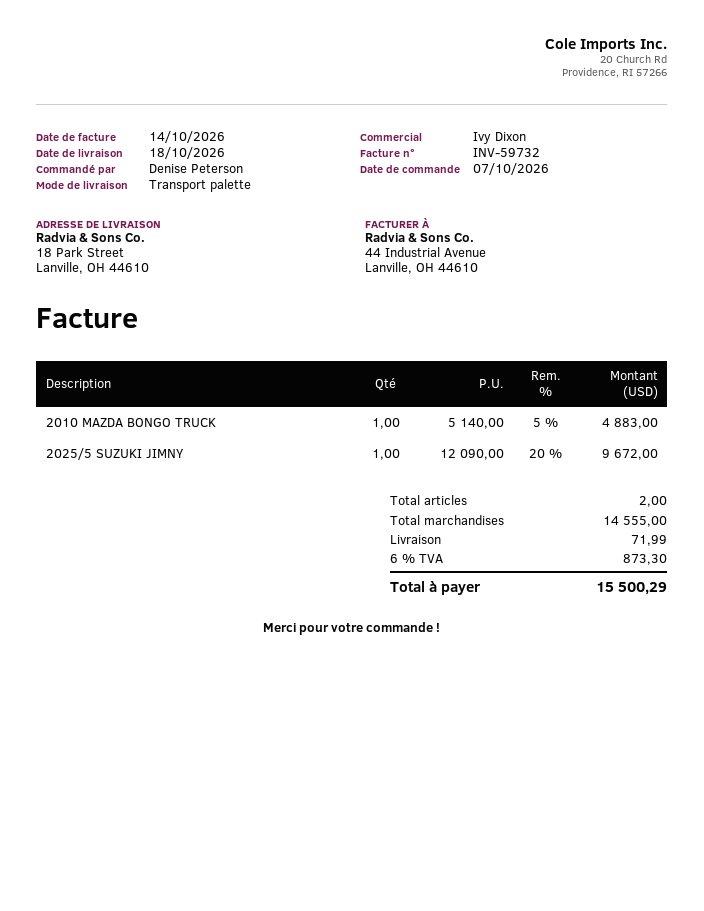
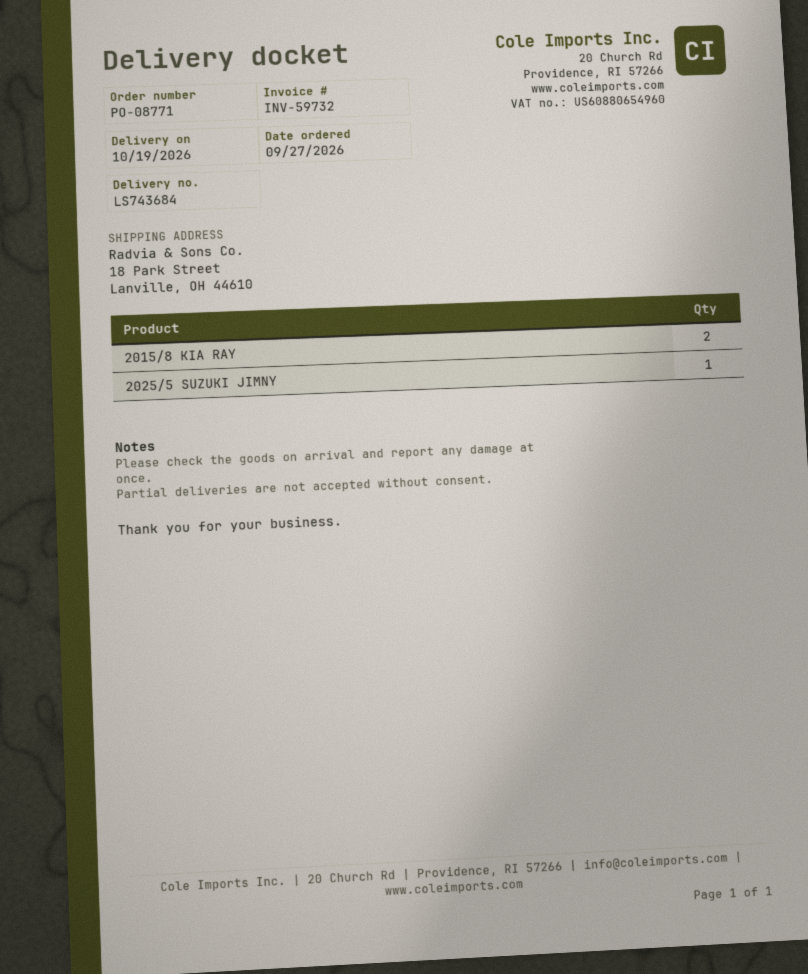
order date: 2026-10-07 -> 2026-09-27
delivery date: 2026-10-18 -> 2026-10-19
2010 MAZDA BONGO TRUCK: 1 -> none
2015/8 KIA RAY: none -> 2

